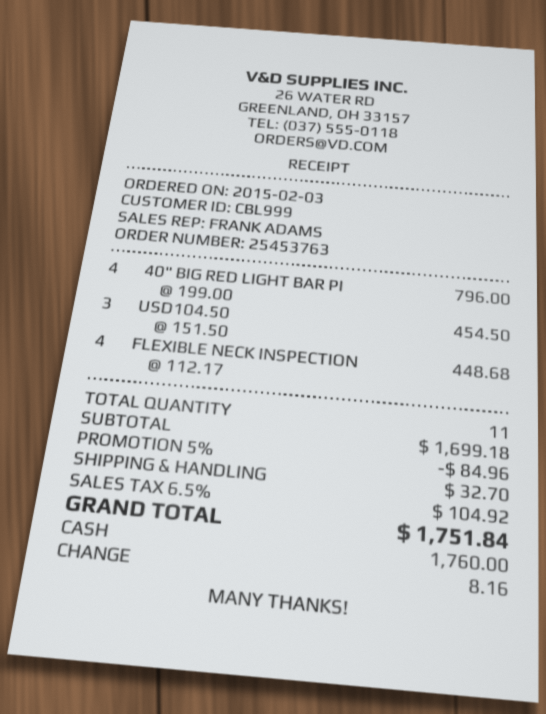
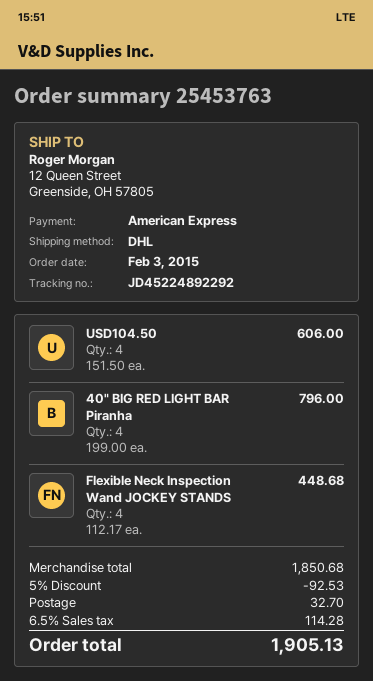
payment method: cash -> American Express
USD104.50: 3 x 151.50 = 454.50 -> 4 x 151.50 = 606.00
subtotal: 1699.18 -> 1850.68
discount: 5% = 84.96 -> 5% = 92.53
tax: 6.5% = 104.92 -> 6.5% = 114.28
total: 1751.84 -> 1905.13

